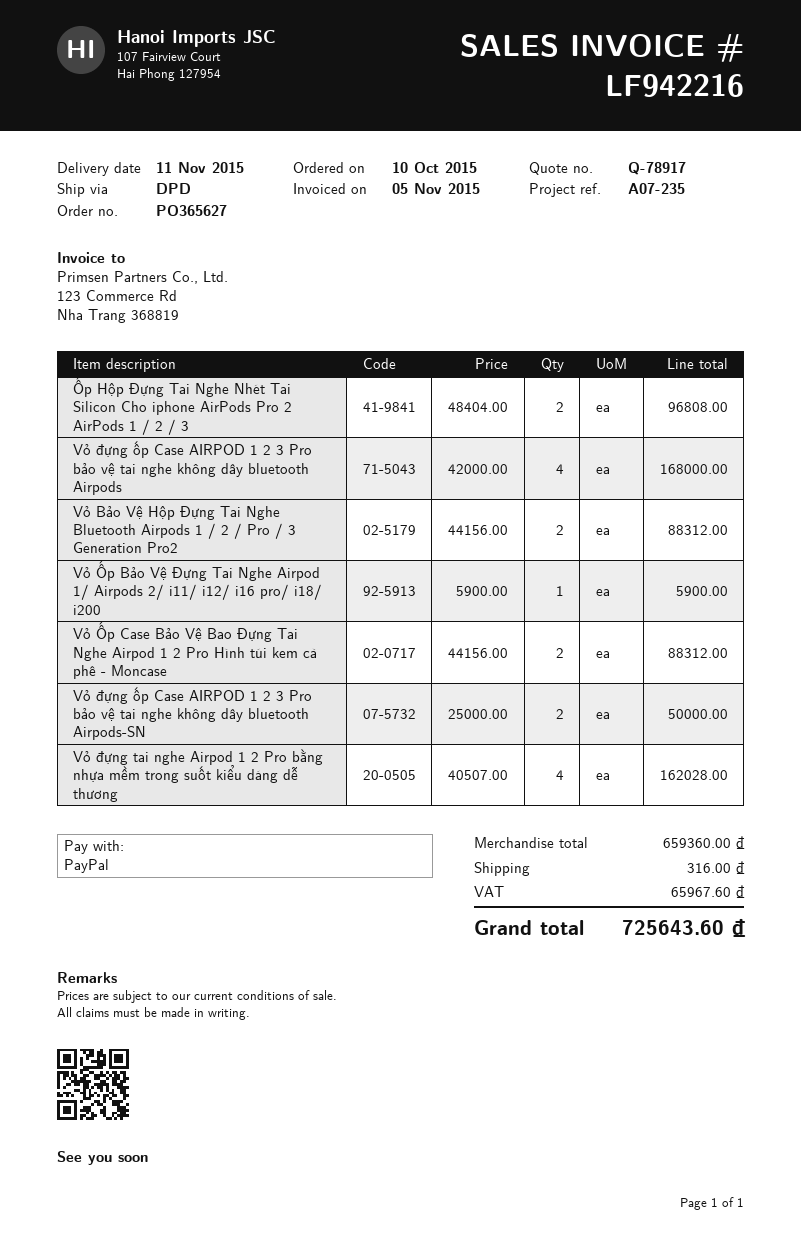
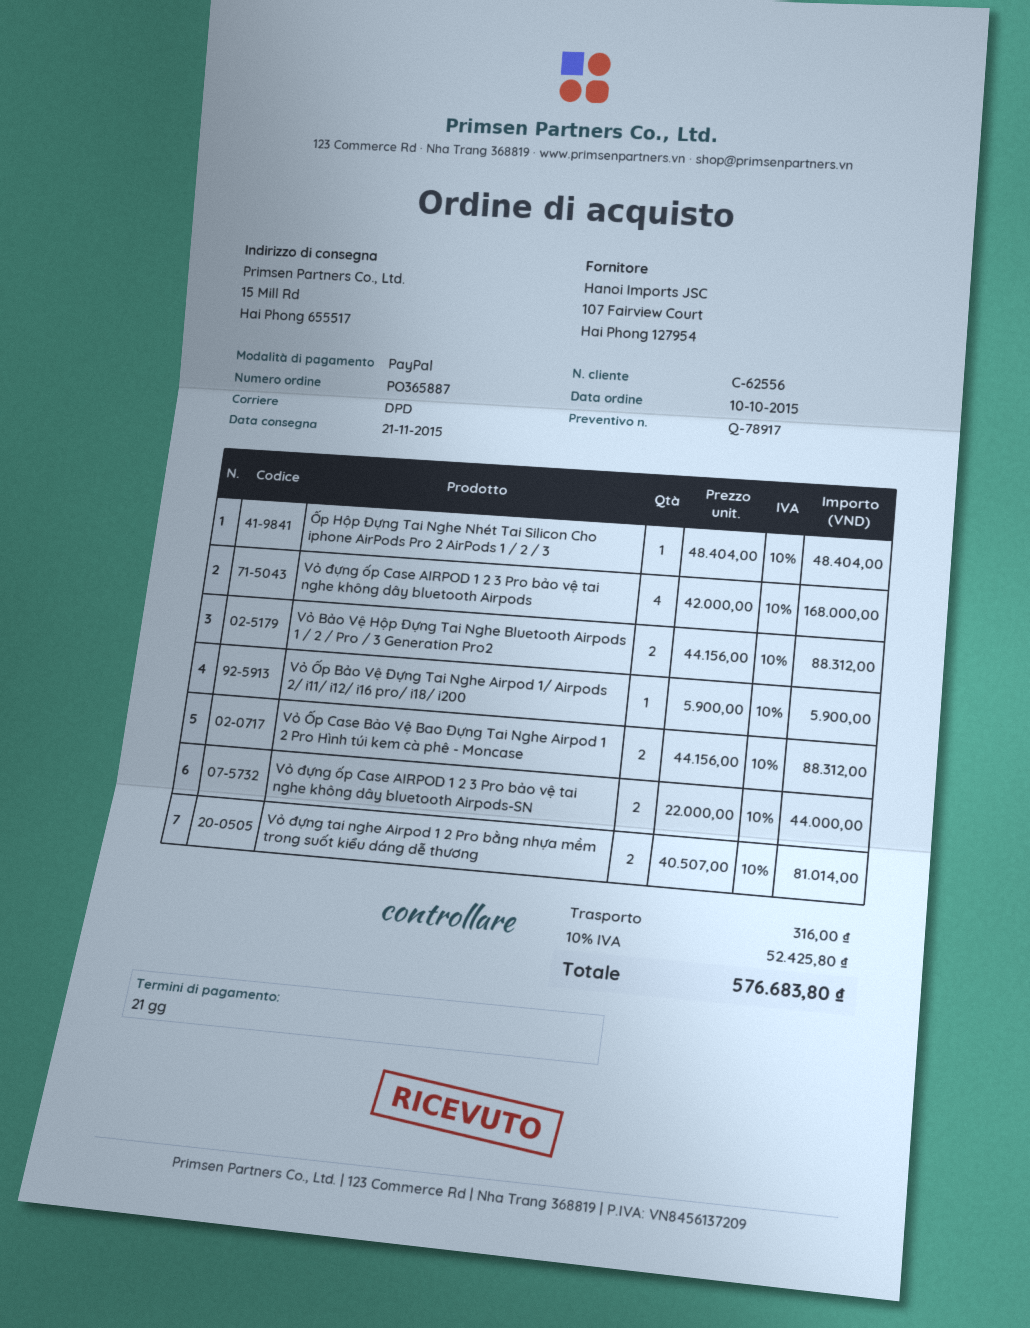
order number: PO365627 -> PO365887
delivery date: 2015-11-11 -> 2015-11-21
Ốp Hộp Đựng Tai Nghe Nhét Tai Silicon Cho iphone AirPods Pro 2 AirPods 1 / 2 / 3: 2 x 48404.00 = 96808.00 -> 1 x 48404.00 = 48404.00
Vỏ đựng ốp Case AIRPOD 1 2 3 Pro bảo vệ tai nghe không dây bluetooth Airpods-SN: 2 x 25000.00 = 50000.00 -> 2 x 22000.00 = 44000.00
Vỏ đựng tai nghe Airpod 1 2 Pro bằng nhựa mềm trong suốt kiểu dáng dễ thương: 4 x 40507.00 = 162028.00 -> 2 x 40507.00 = 81014.00
tax: 65967.60 -> 52425.80
total: 725643.60 -> 576683.80

